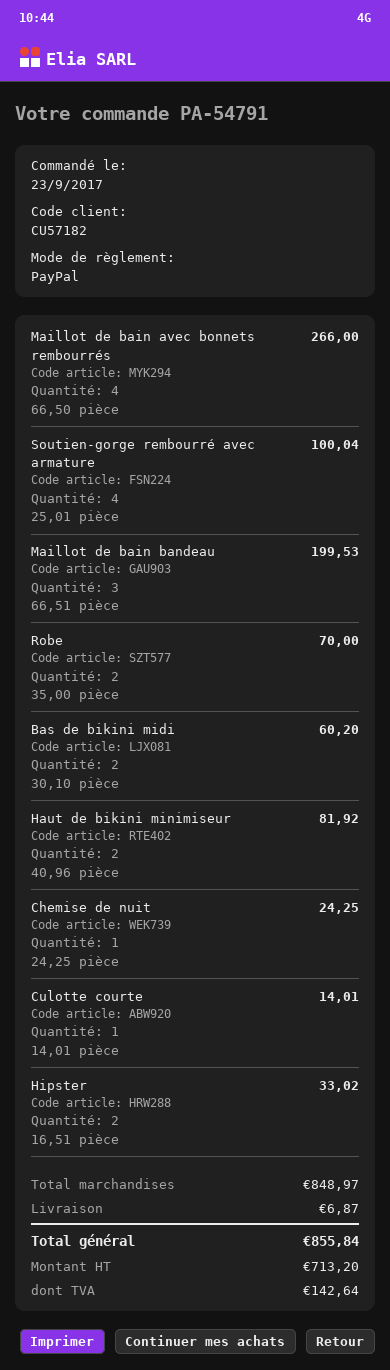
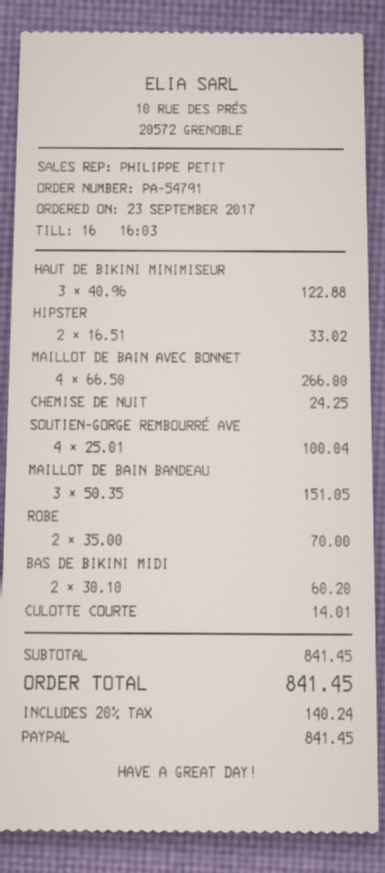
Maillot de bain bandeau: 3 x 66.51 = 199.53 -> 3 x 50.35 = 151.05
Haut de bikini minimiseur: 2 x 40.96 = 81.92 -> 3 x 40.96 = 122.88
subtotal: 848.97 -> 841.45
shipping: 6.87 -> none
tax: 142.64 -> 140.24
total: 855.84 -> 841.45

